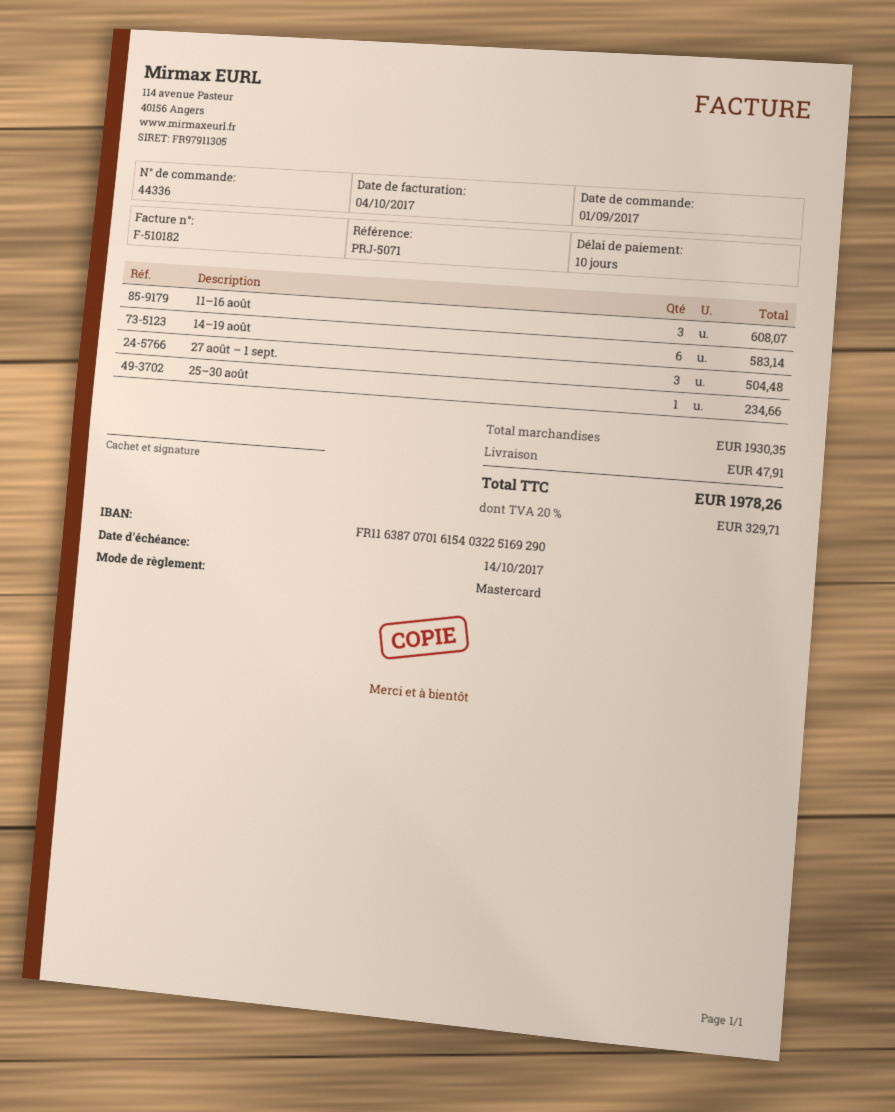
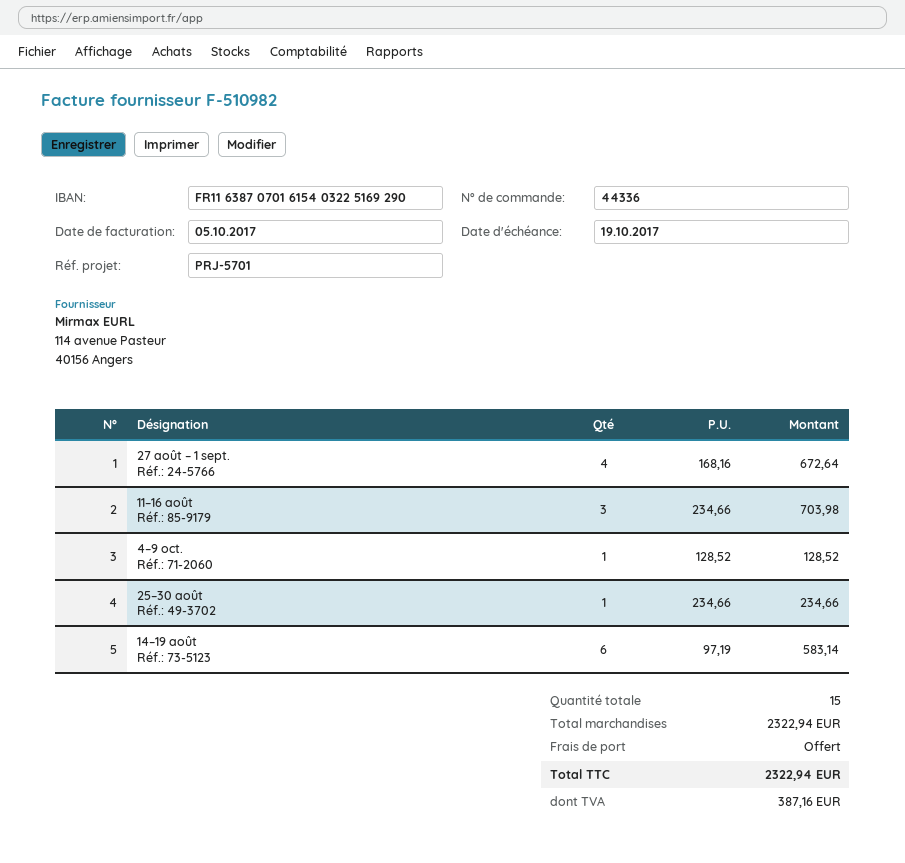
invoice number: F-510182 -> F-510982
invoice date: 2017-10-04 -> 2017-10-05
due date: 2017-10-14 -> 2017-10-19
reference: PRJ-5071 -> PRJ-5701
11–16 août: 3 for 608.07 -> 3 for 703.98
27 août – 1 sept.: 3 for 504.48 -> 4 for 672.64
4–9 oct.: none -> 1 for 128.52
subtotal: 1930.35 -> 2322.94
shipping: 47.91 -> 0.00
tax: 329.71 -> 387.16
total: 1978.26 -> 2322.94

